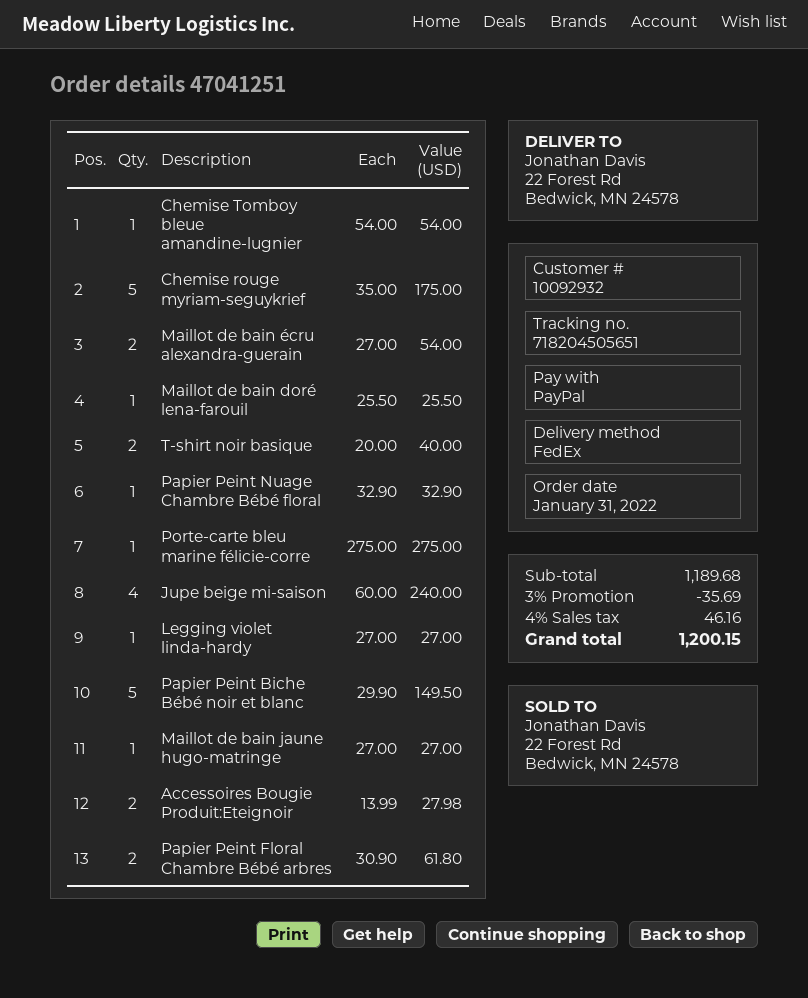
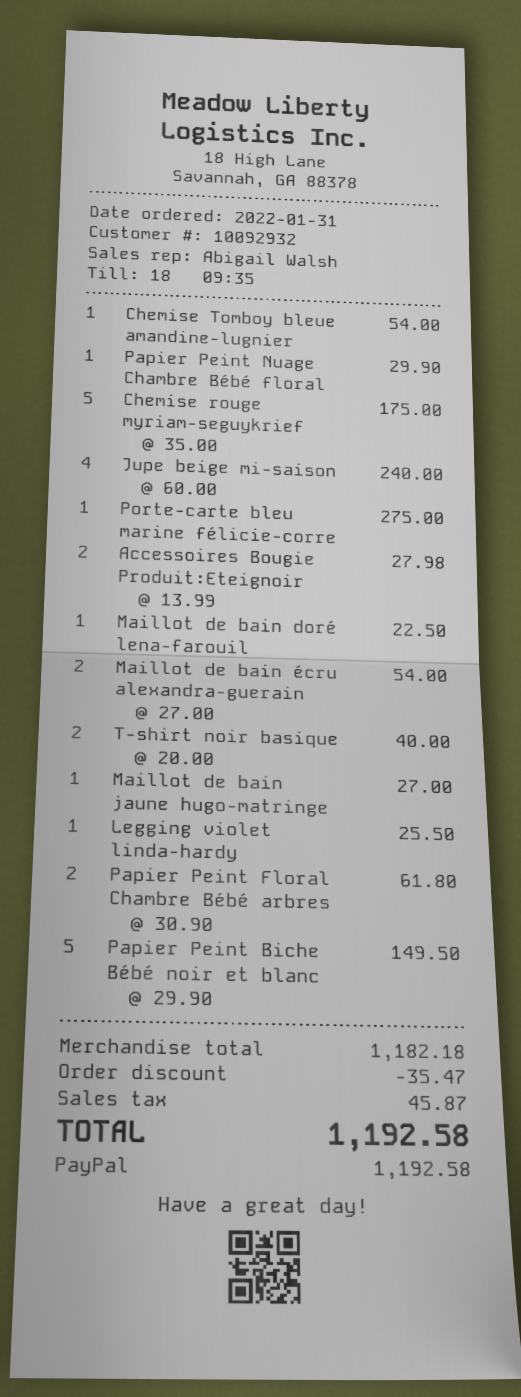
Maillot de bain doré lena-farouil: 1 x 25.50 = 25.50 -> 1 x 22.50 = 22.50
Papier Peint Nuage Chambre Bébé floral: 1 x 32.90 = 32.90 -> 1 x 29.90 = 29.90
Legging violet linda-hardy: 1 x 27.00 = 27.00 -> 1 x 25.50 = 25.50
subtotal: 1189.68 -> 1182.18
discount: 35.69 -> 35.47
tax: 46.16 -> 45.87
total: 1200.15 -> 1192.58

